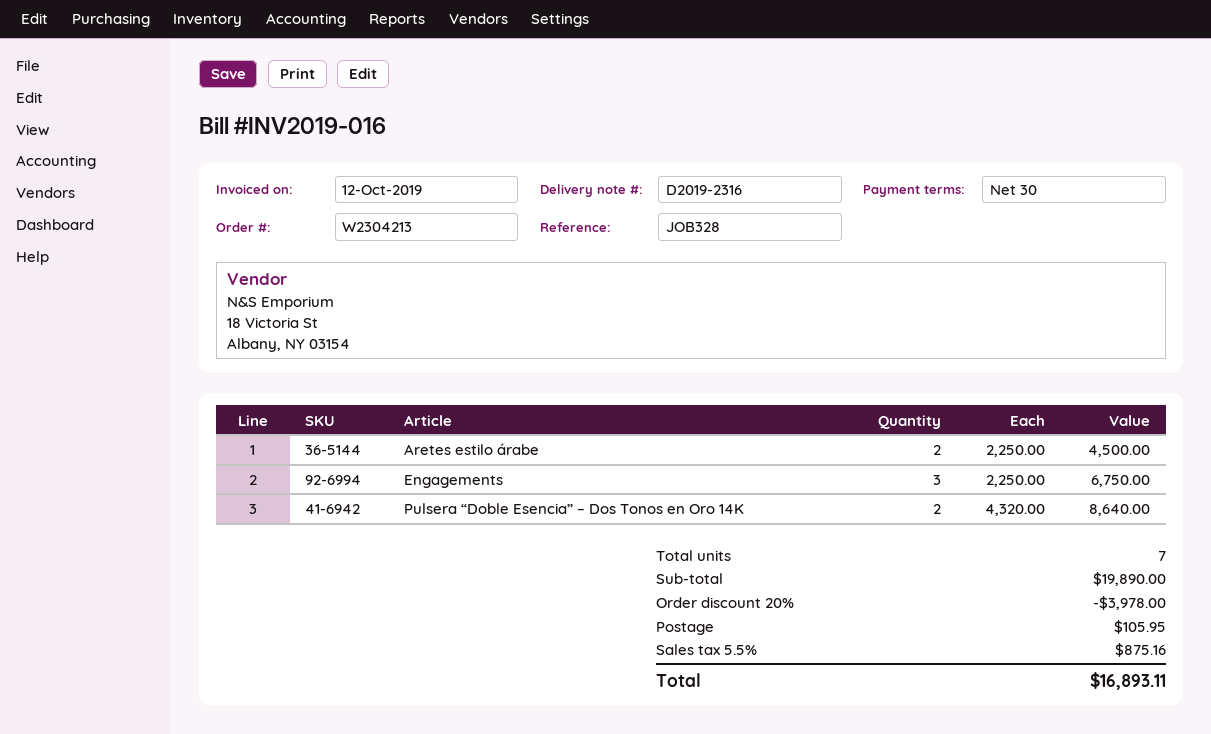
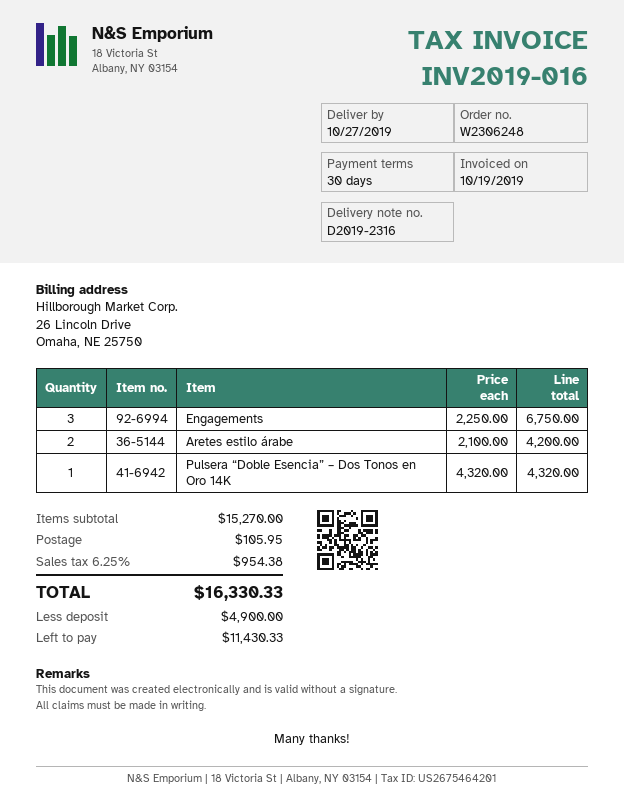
order number: W2304213 -> W2306248
invoice date: 2019-10-12 -> 2019-10-19
Aretes estilo árabe: 2 x 2250.00 = 4500.00 -> 2 x 2100.00 = 4200.00
Pulsera “Doble Esencia” – Dos Tonos en Oro 14K: 2 x 4320.00 = 8640.00 -> 1 x 4320.00 = 4320.00
subtotal: 19890.00 -> 15270.00
discount: 20% = 3978.00 -> none
tax: 5.5% = 875.16 -> 6.25% = 954.38
total: 16893.11 -> 16330.33

